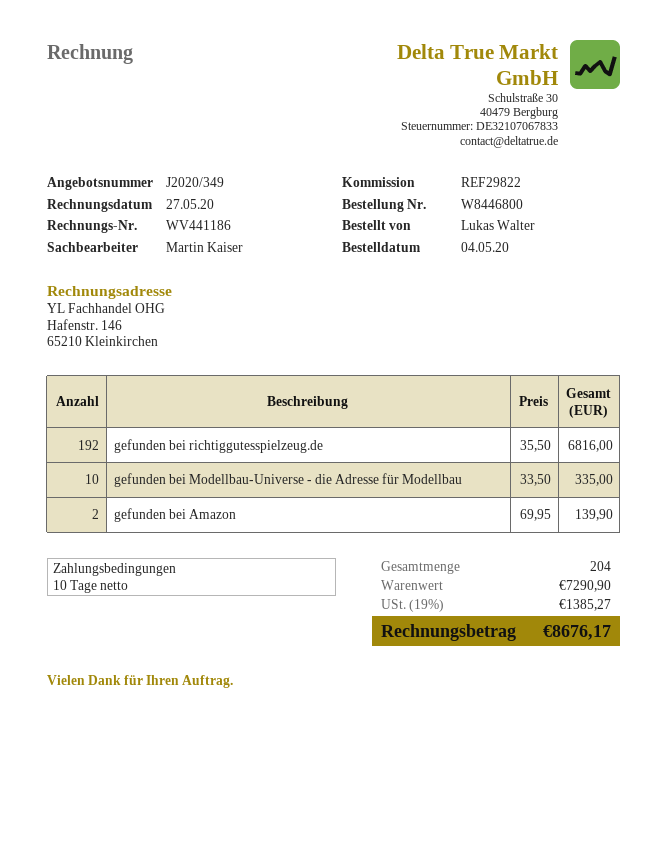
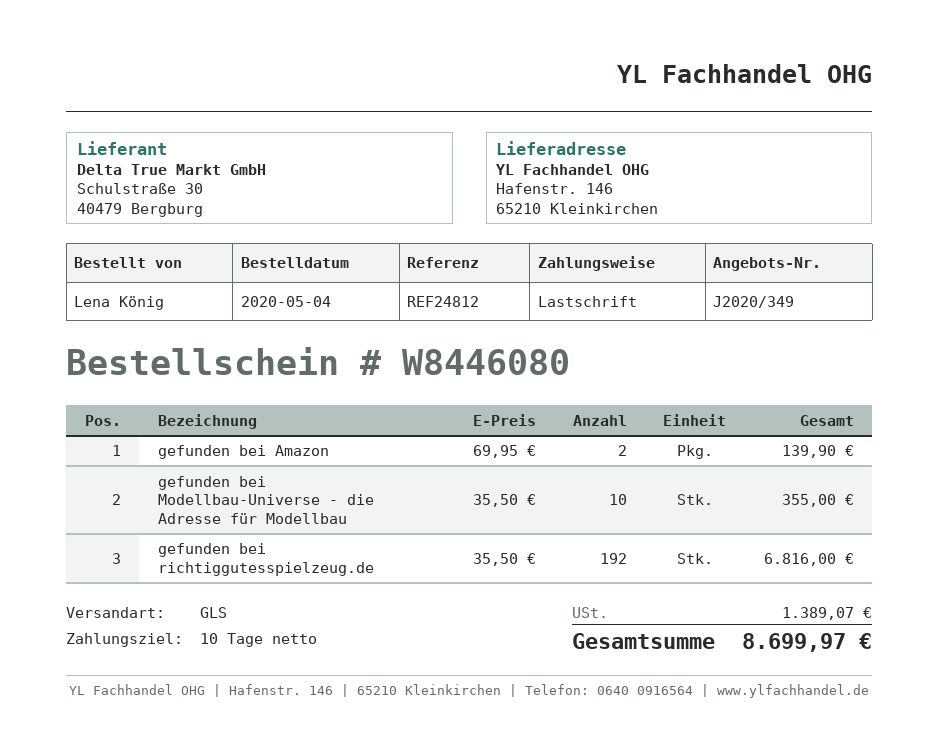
order number: W8446800 -> W8446080
reference: REF29822 -> REF24812
ordered by: Lukas Walter -> Lena König
gefunden bei Modellbau-Universe - die Adresse für Modellbau: 10 x 33.50 = 335.00 -> 10 x 35.50 = 355.00
tax: 1385.27 -> 1389.07
total: 8676.17 -> 8699.97

